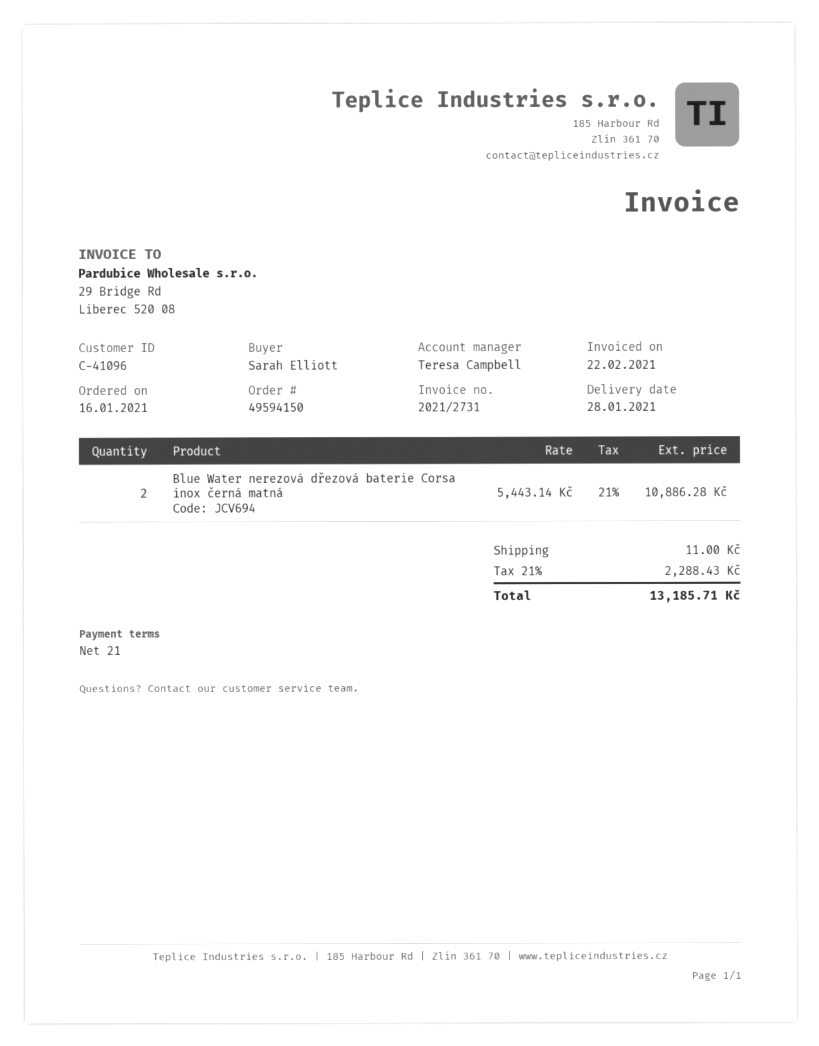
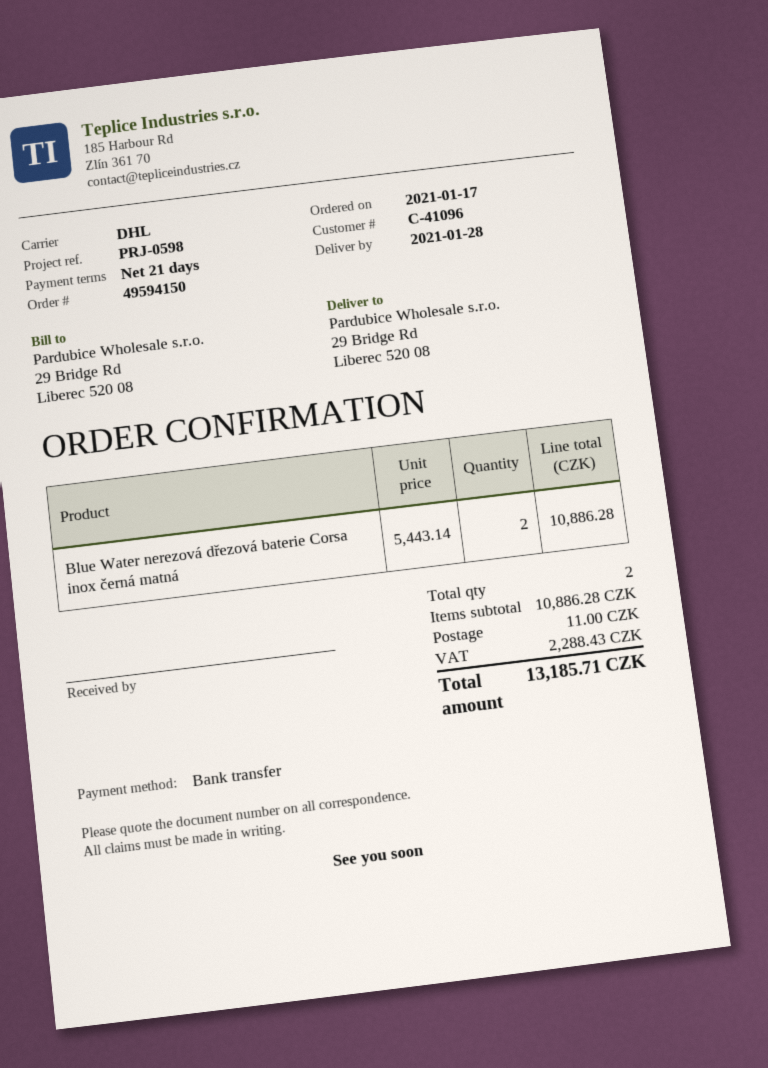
order date: 2021-01-16 -> 2021-01-17

